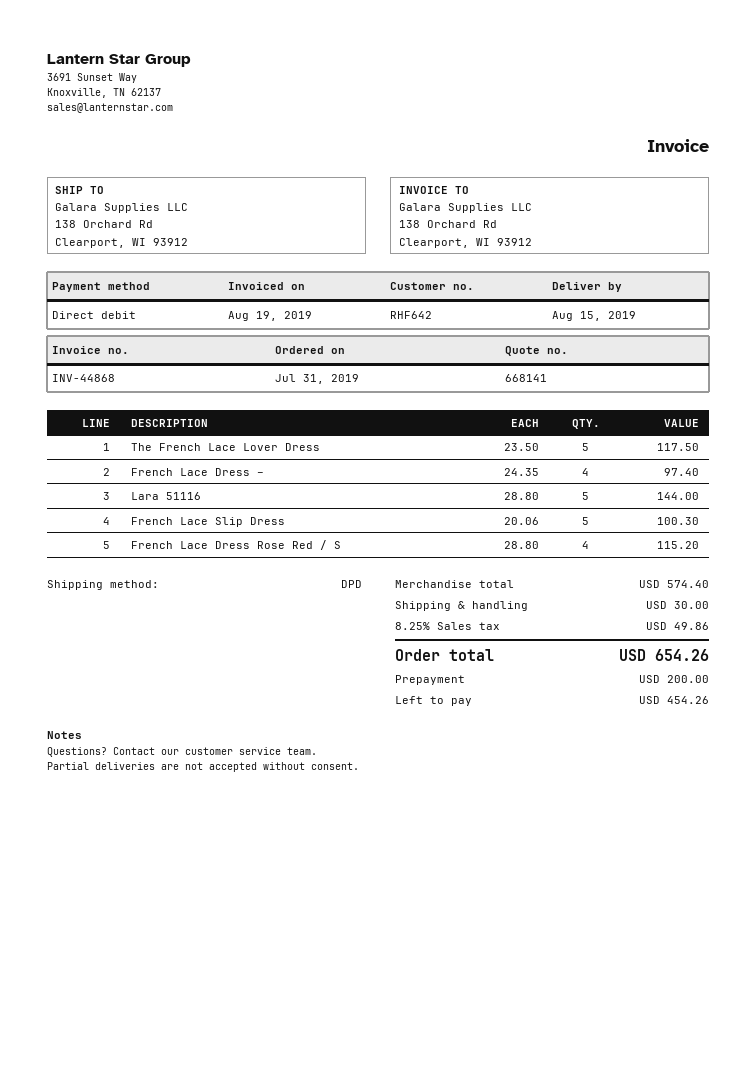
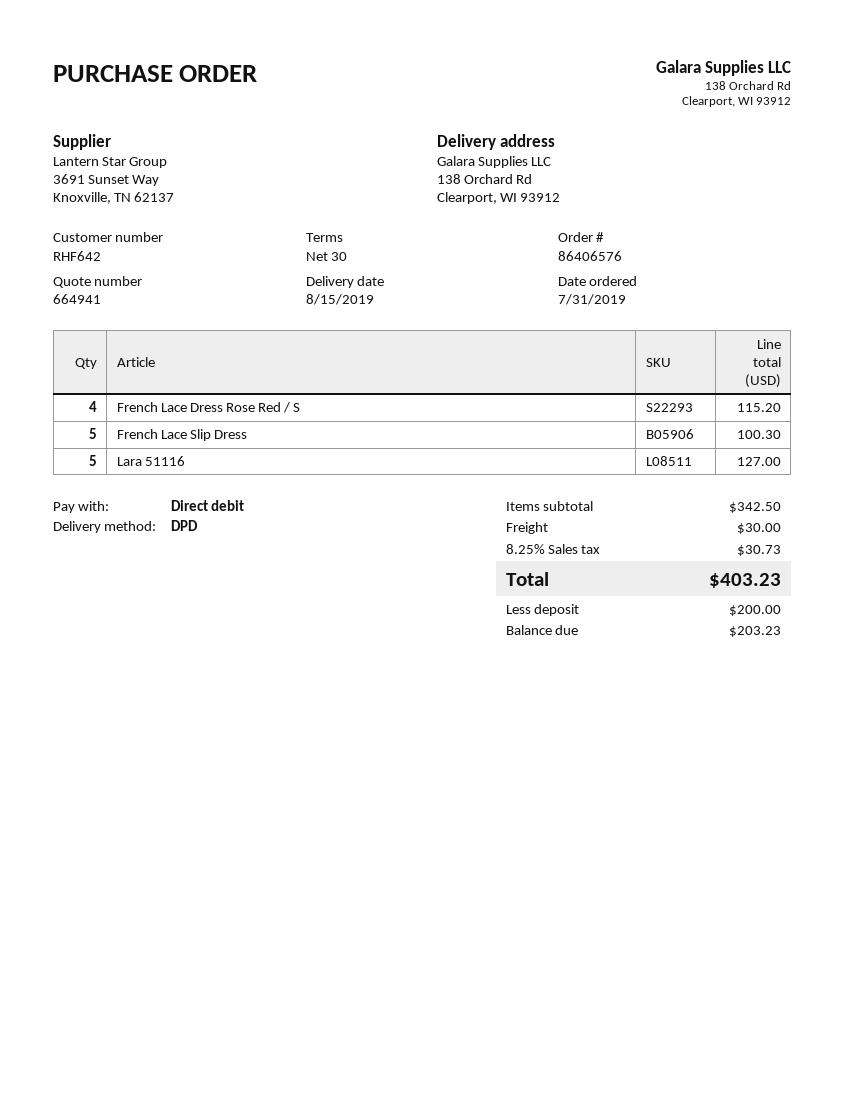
quote number: 668141 -> 664941
The French Lace Lover Dress: 5 for 117.50 -> none
French Lace Dress –: 4 for 97.40 -> none
Lara 51116: 5 for 144.00 -> 5 for 127.00
subtotal: 574.40 -> 342.50
tax: 8.25% = 49.86 -> 8.25% = 30.73
total: 654.26 -> 403.23
balance: 454.26 -> 203.23

